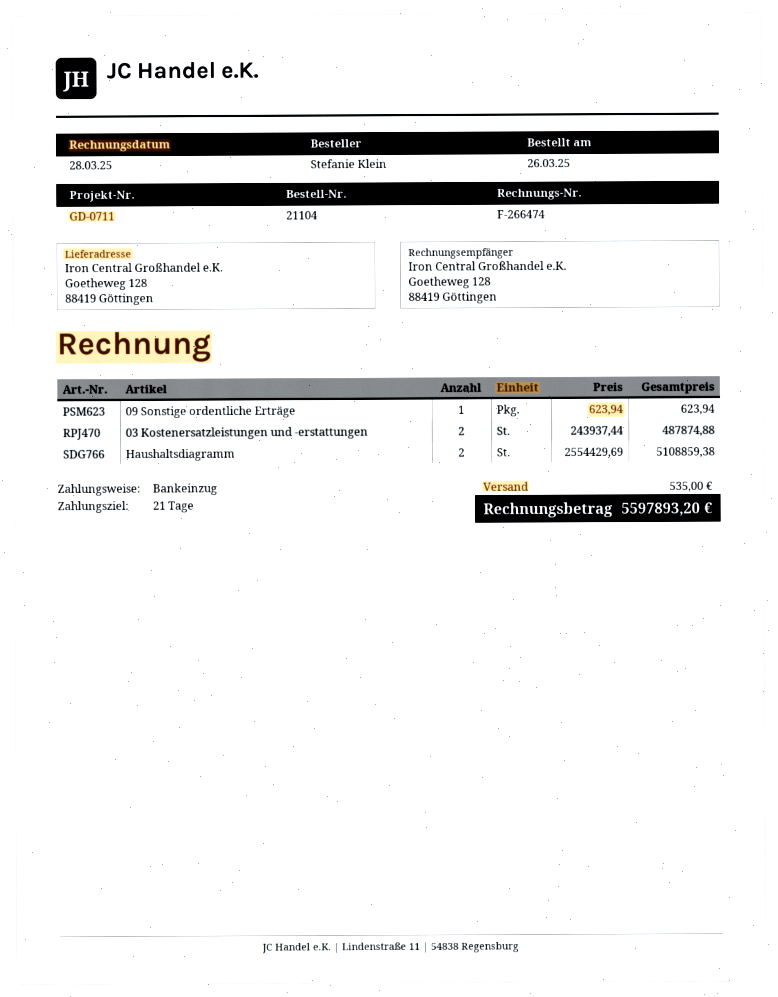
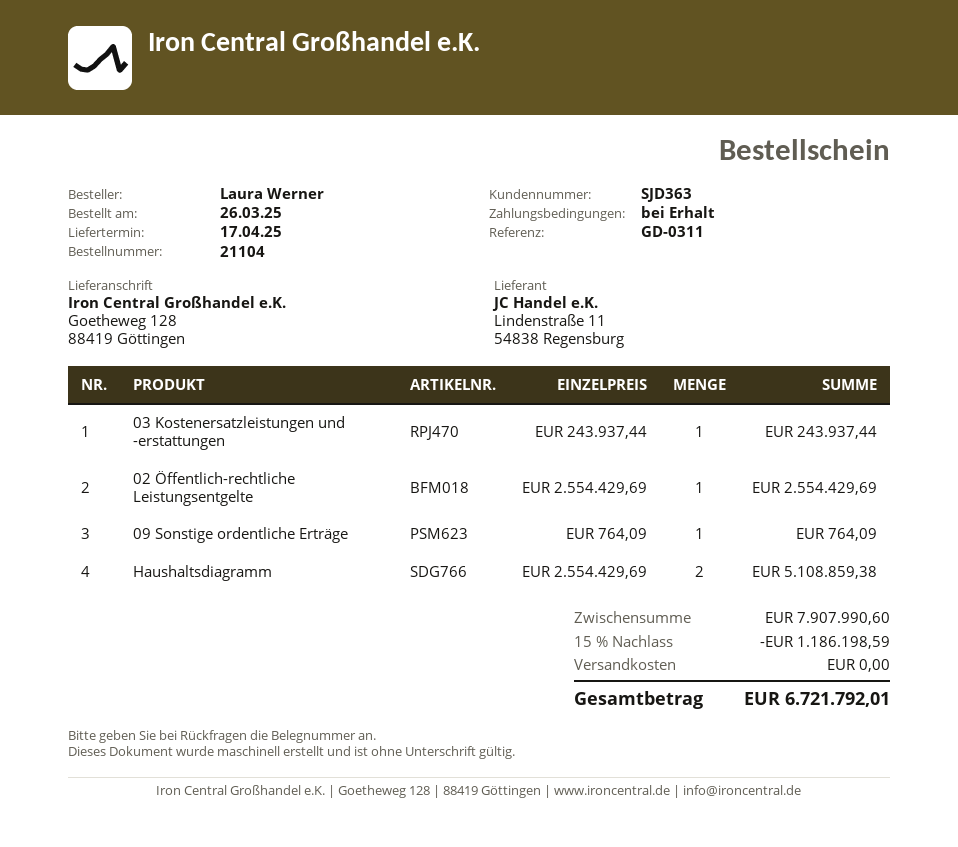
payment terms: 21 days -> on receipt
reference: GD-0711 -> GD-0311
ordered by: Stefanie Klein -> Laura Werner
09 Sonstige ordentliche Erträge: 1 x 623.94 = 623.94 -> 1 x 764.09 = 764.09
03 Kostenersatzleistungen und -erstattungen: 2 x 243937.44 = 487874.88 -> 1 x 243937.44 = 243937.44
02 Öffentlich-rechtliche Leistungsentgelte: none -> 1 x 2554429.69 = 2554429.69
discount: none -> 15% = 1186198.59
shipping: 535.00 -> 0.00
total: 5597893.20 -> 6721792.01

